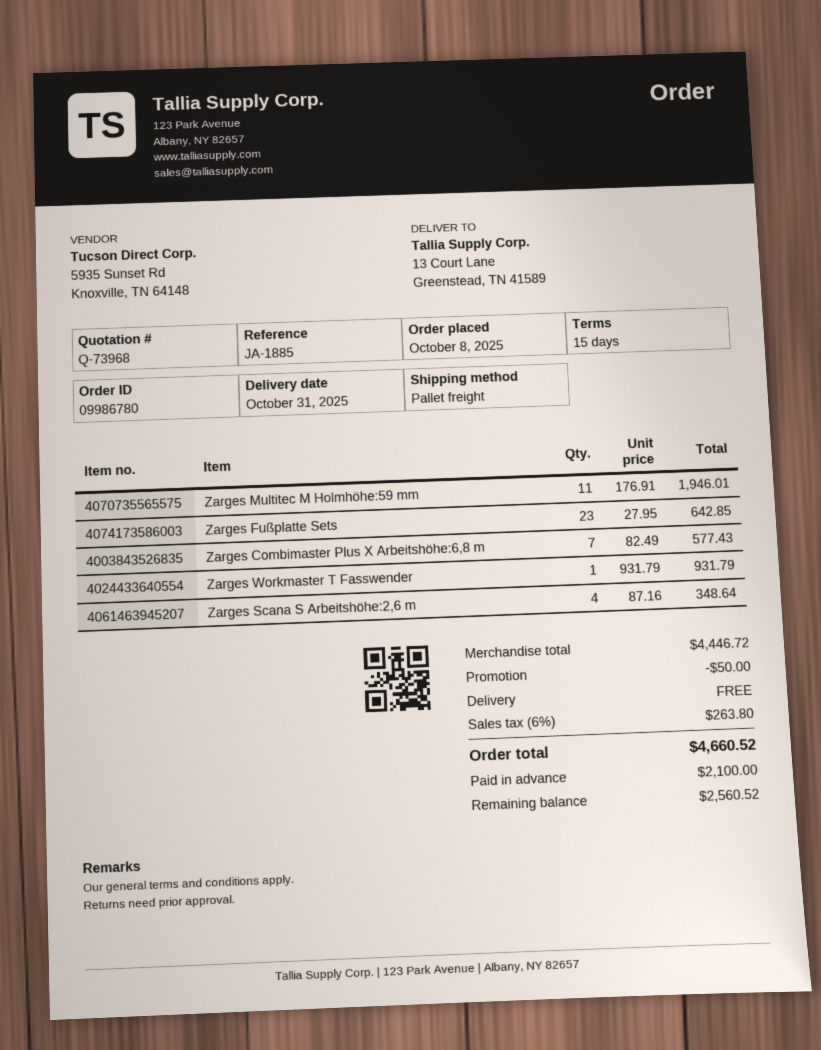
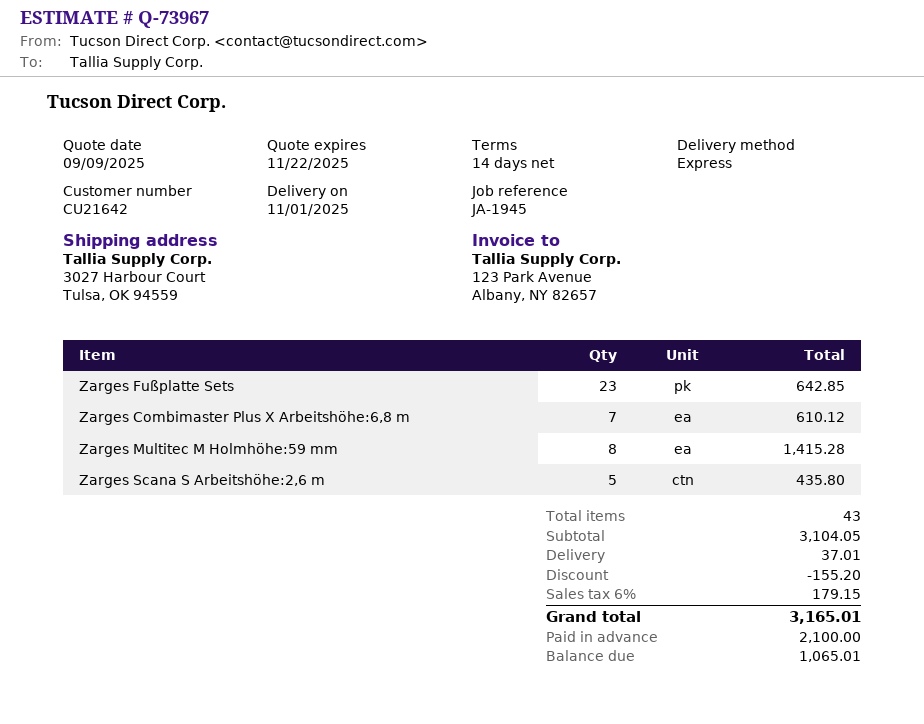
quote number: Q-73968 -> Q-73967
delivery date: 2025-10-31 -> 2025-11-01
payment terms: 15 days -> 14 days
reference: JA-1885 -> JA-1945
shipping method: pallet freight -> express
ship to: 13 Court Lane, Greenstead, TN 41589 -> 3027 Harbour Court, Tulsa, OK 94559
Zarges Multitec M Holmhöhe:59 mm: 11 for 1946.01 -> 8 for 1415.28
Zarges Combimaster Plus X Arbeitshöhe:6,8 m: 7 for 577.43 -> 7 for 610.12
Zarges Workmaster T Fasswender: 1 for 931.79 -> none
Zarges Scana S Arbeitshöhe:2,6 m: 4 for 348.64 -> 5 for 435.80
subtotal: 4446.72 -> 3104.05
discount: 50.00 -> 155.20
shipping: 0.00 -> 37.01
tax: 6% = 263.80 -> 6% = 179.15
total: 4660.52 -> 3165.01
balance: 2560.52 -> 1065.01

